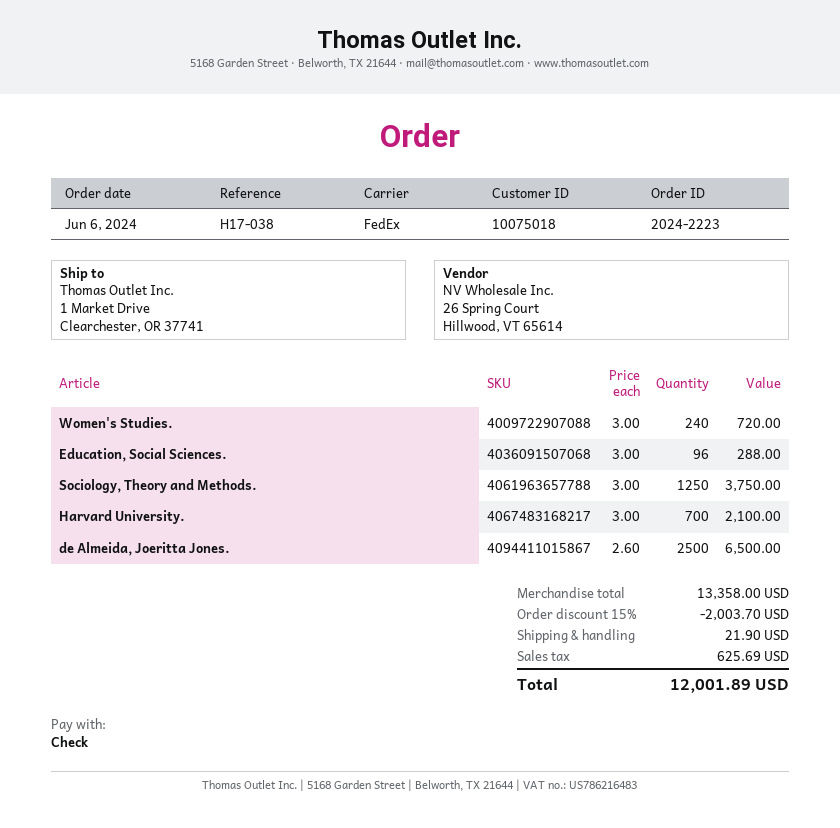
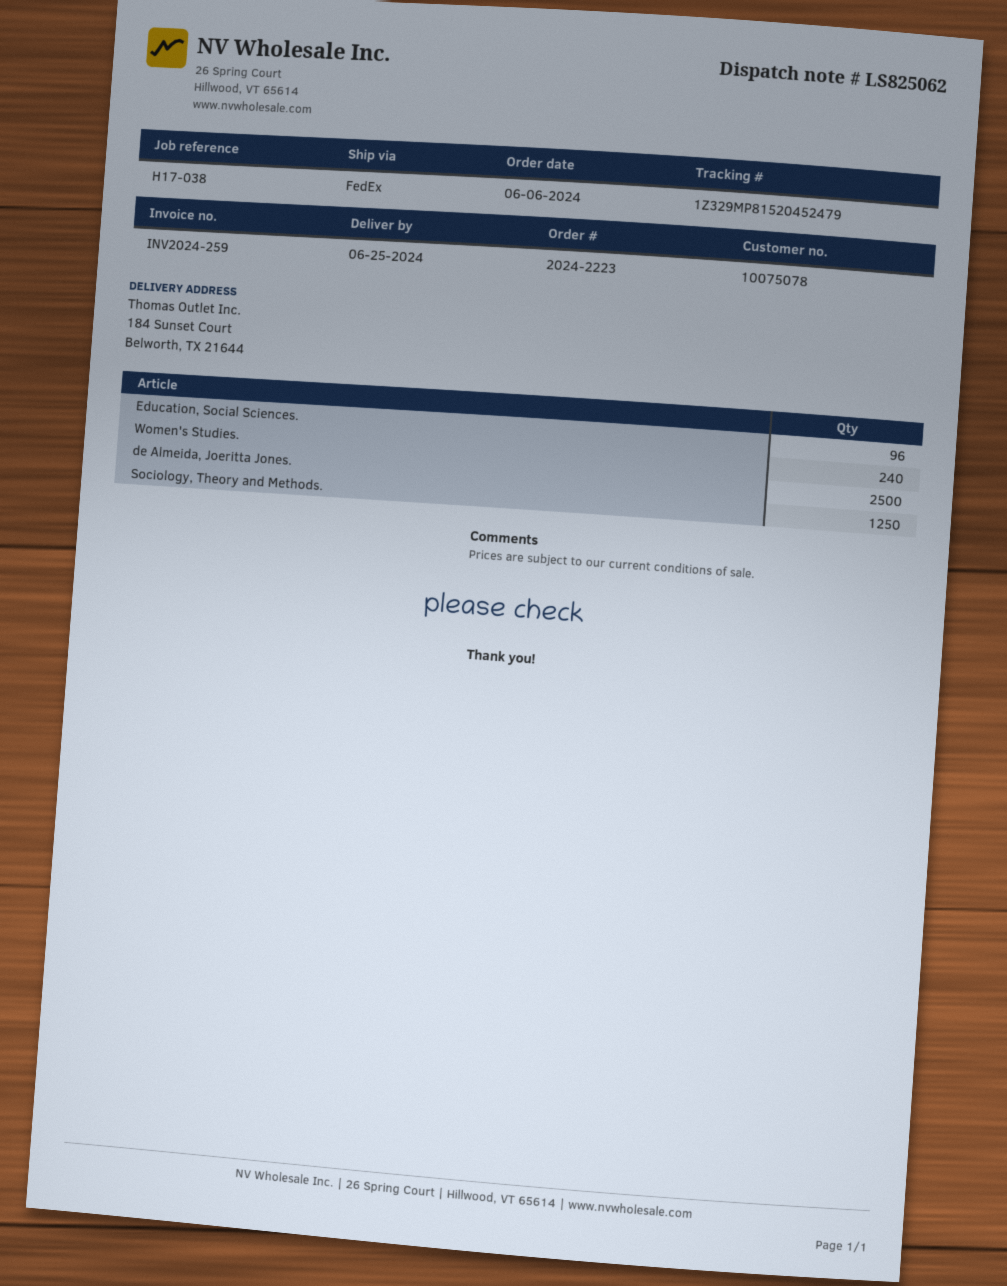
customer number: 10075018 -> 10075078
ship to: 1 Market Drive, Clearchester, OR 37741 -> 184 Sunset Court, Belworth, TX 21644
Harvard University.: 700 -> none

